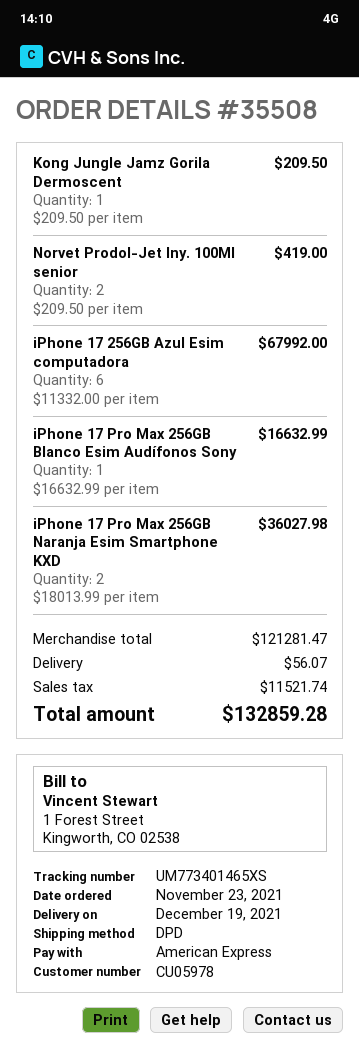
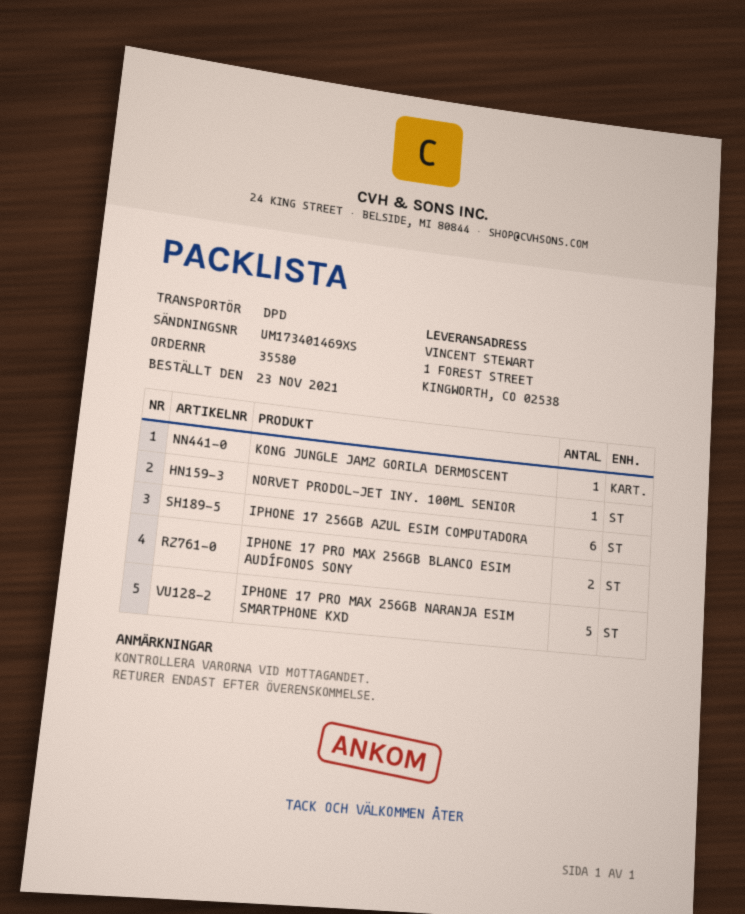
order number: 35508 -> 35580
tracking number: UM773401465XS -> UM173401469XS
Norvet Prodol-Jet Iny. 100Ml senior: 2 -> 1
iPhone 17 Pro Max 256GB Blanco Esim Audífonos Sony: 1 -> 2
iPhone 17 Pro Max 256GB Naranja Esim Smartphone KXD: 2 -> 5

